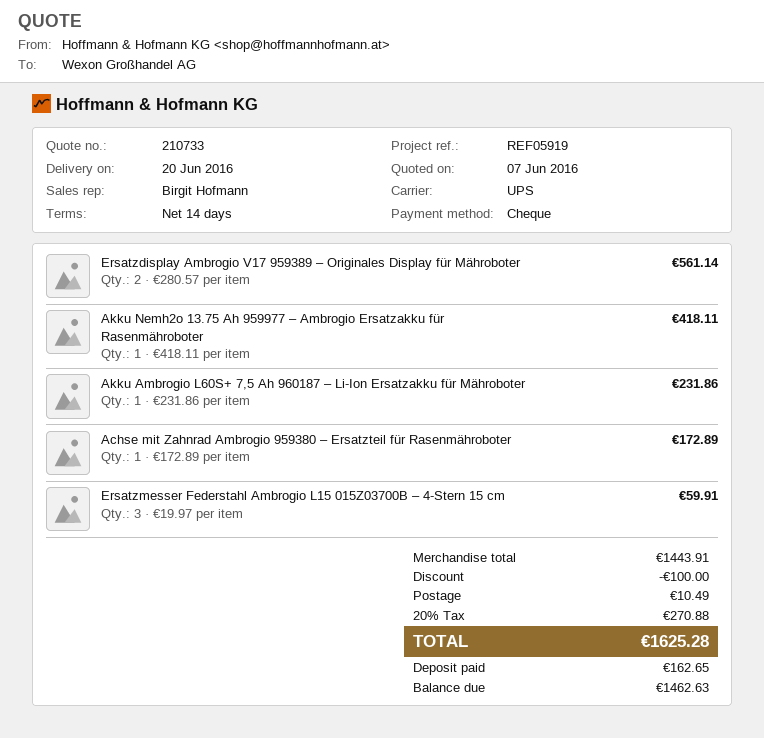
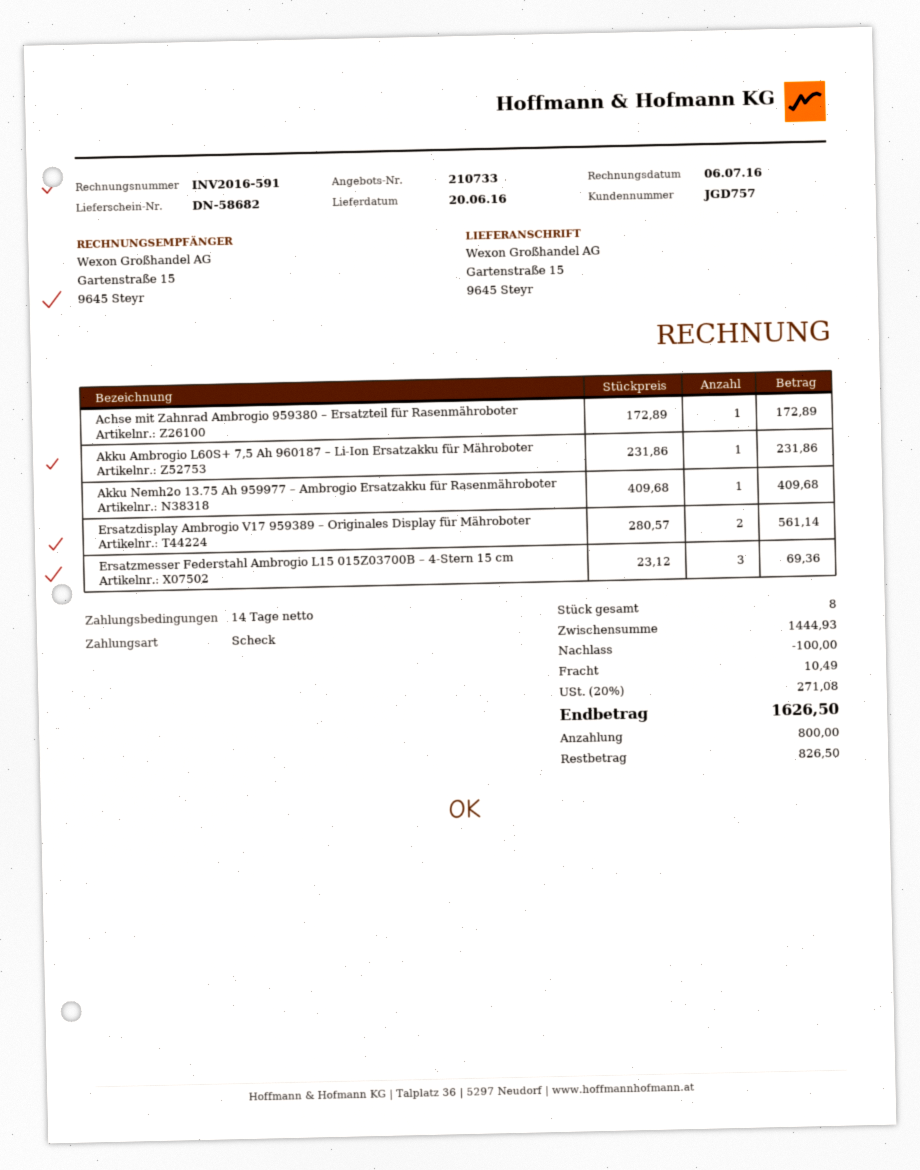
Akku Nemh2o 13.75 Ah 959977 – Ambrogio Ersatzakku für Rasenmähroboter: 1 x 418.11 = 418.11 -> 1 x 409.68 = 409.68
Ersatzmesser Federstahl Ambrogio L15 015Z03700B – 4-Stern 15 cm: 3 x 19.97 = 59.91 -> 3 x 23.12 = 69.36
subtotal: 1443.91 -> 1444.93
tax: 20% = 270.88 -> 20% = 271.08
total: 1625.28 -> 1626.50
deposit: 162.65 -> 800.00
balance: 1462.63 -> 826.50

